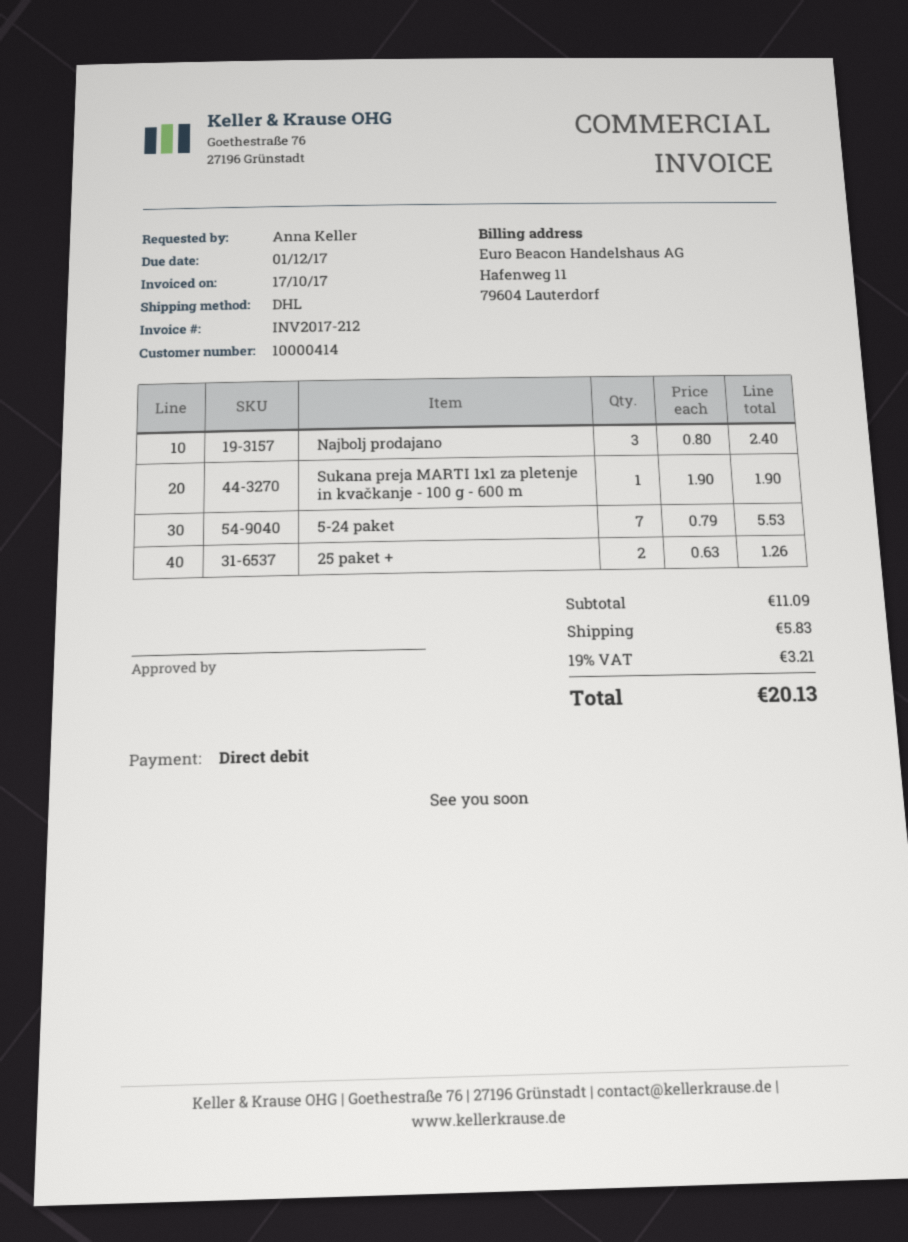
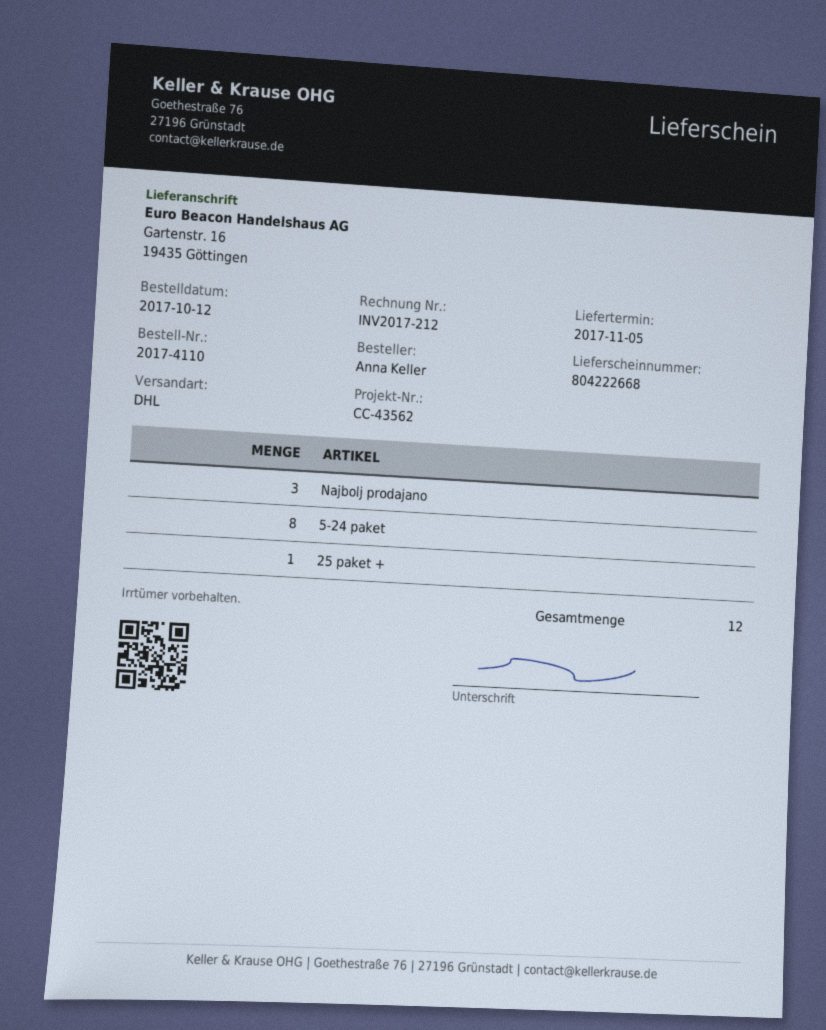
Sukana preja MARTI 1x1 za pletenje in kvačkanje - 100 g - 600 m: 1 -> none
5-24 paket: 7 -> 8
25 paket +: 2 -> 1

